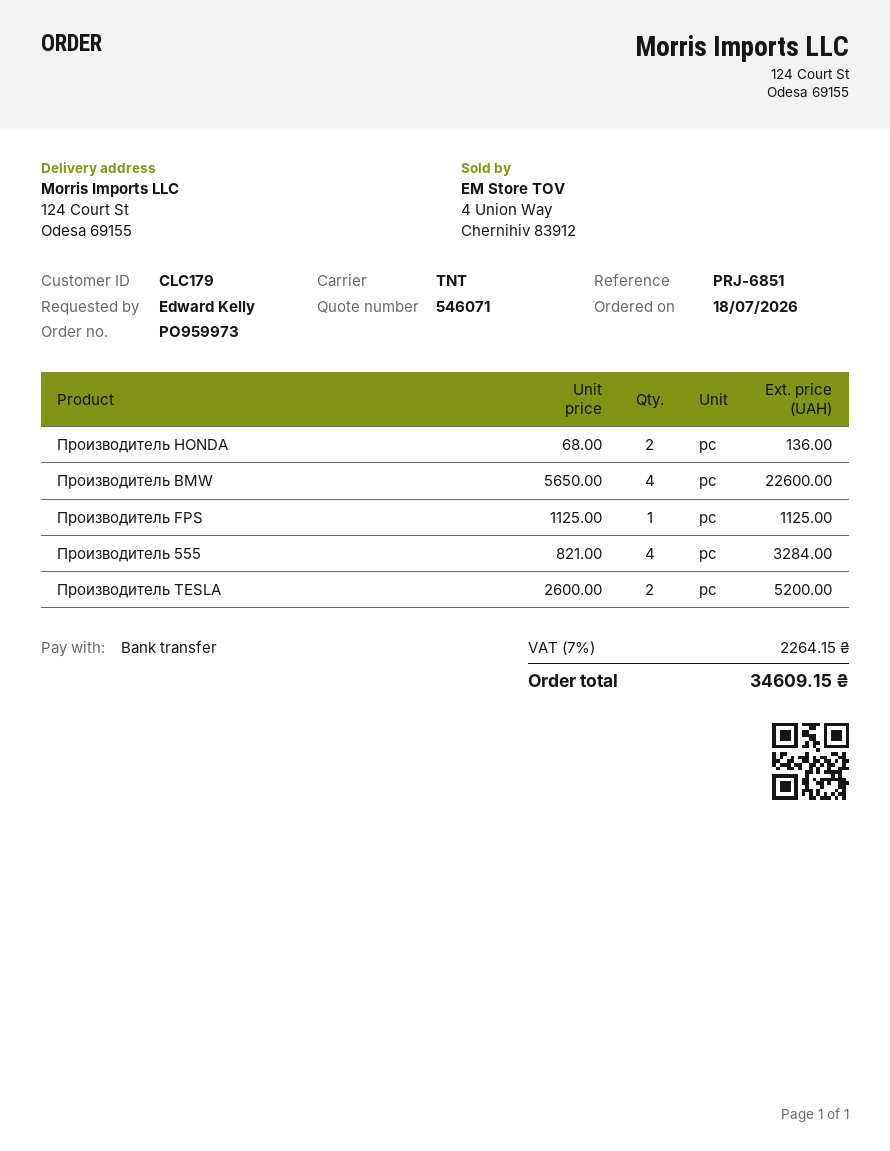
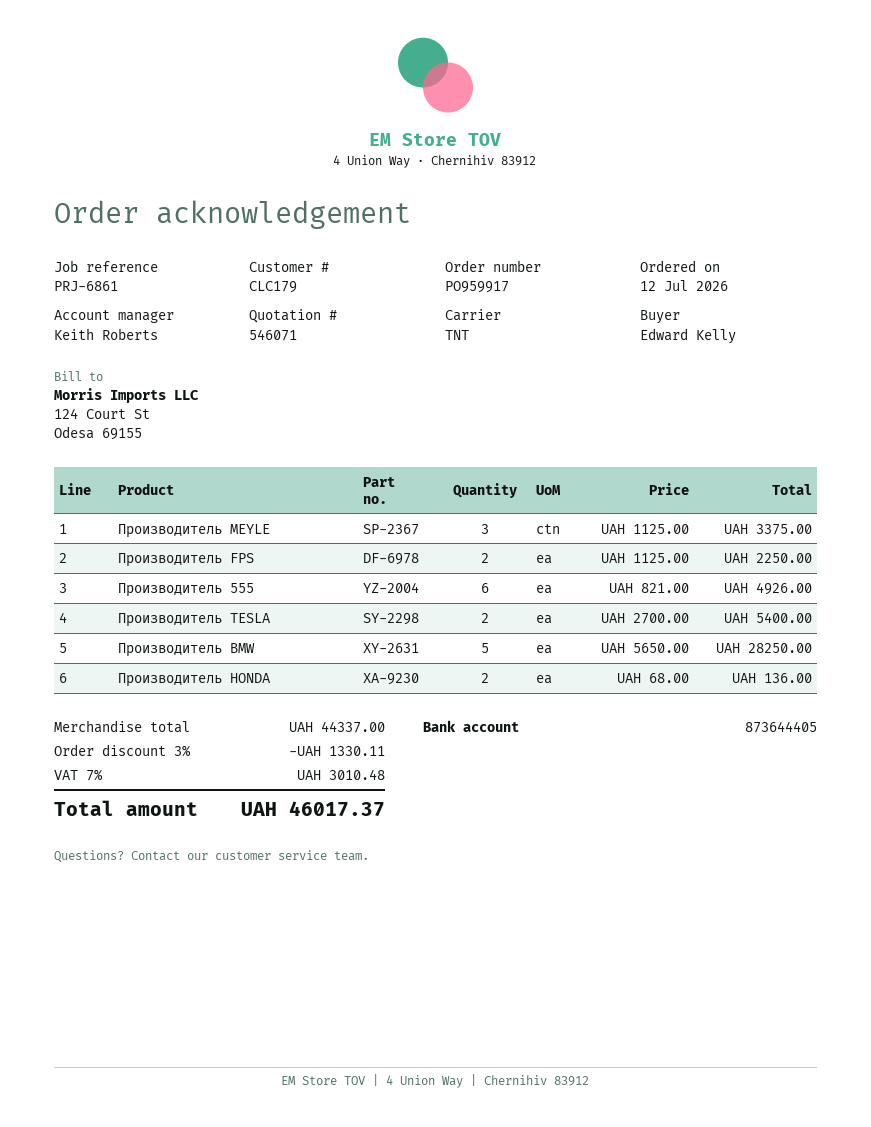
order number: PO959973 -> PO959917
order date: 2026-07-18 -> 2026-07-12
reference: PRJ-6851 -> PRJ-6861
Производитель BMW: 4 x 5650.00 = 22600.00 -> 5 x 5650.00 = 28250.00
Производитель FPS: 1 x 1125.00 = 1125.00 -> 2 x 1125.00 = 2250.00
Производитель 555: 4 x 821.00 = 3284.00 -> 6 x 821.00 = 4926.00
Производитель TESLA: 2 x 2600.00 = 5200.00 -> 2 x 2700.00 = 5400.00
Производитель MEYLE: none -> 3 x 1125.00 = 3375.00
discount: none -> 3% = 1330.11
tax: 7% = 2264.15 -> 7% = 3010.48
total: 34609.15 -> 46017.37

